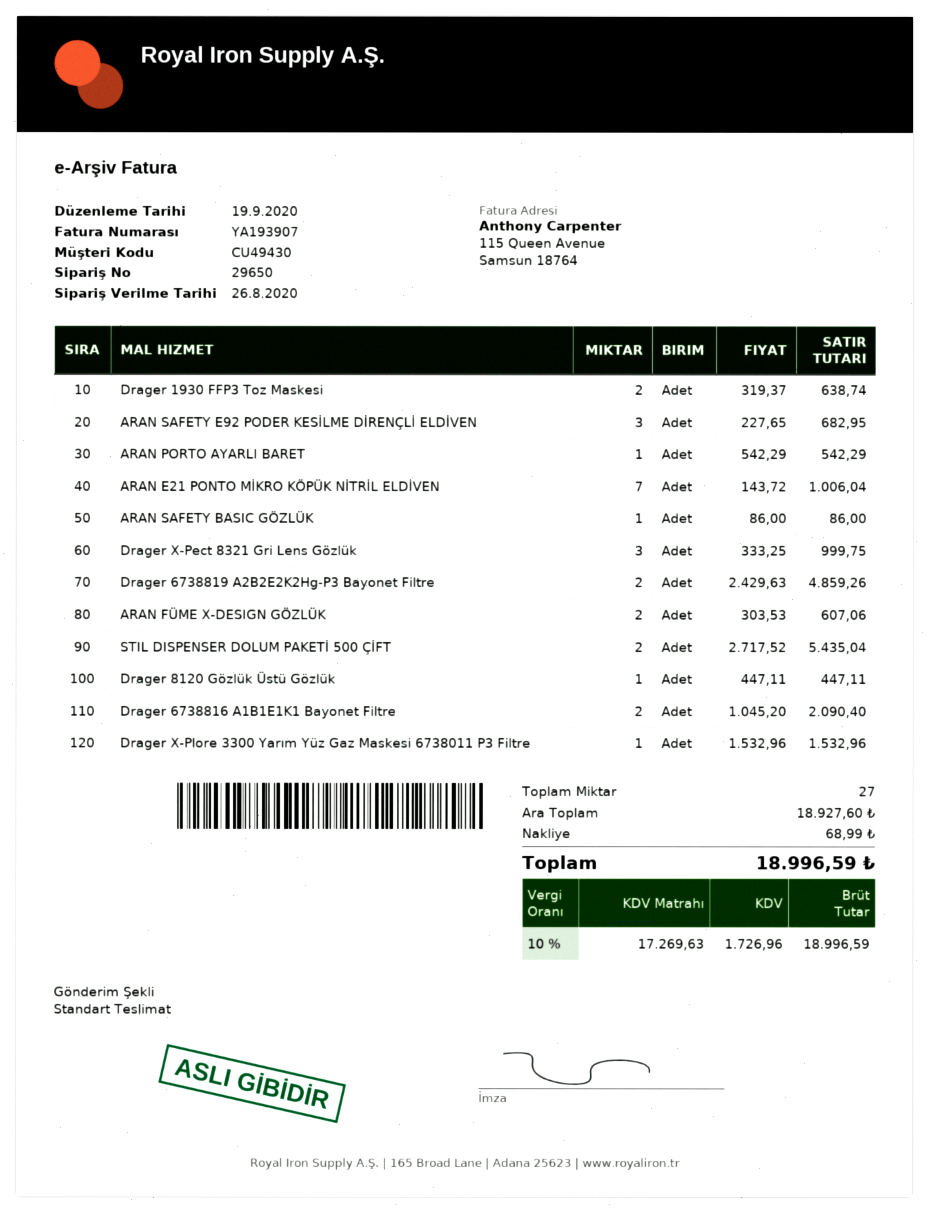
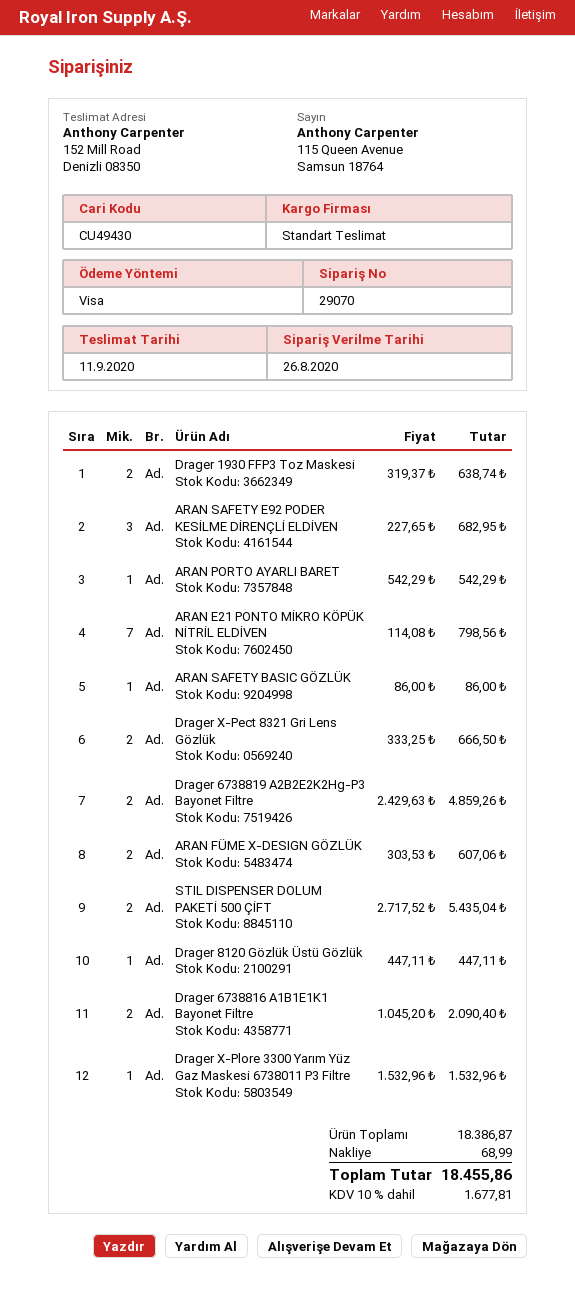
order number: 29650 -> 29070
ARAN E21 PONTO MİKRO KÖPÜK NİTRİL ELDİVEN: 7 x 143.72 = 1006.04 -> 7 x 114.08 = 798.56
Drager X-Pect 8321 Gri Lens Gözlük: 3 x 333.25 = 999.75 -> 2 x 333.25 = 666.50
subtotal: 18927.60 -> 18386.87
tax: 10% = 1726.96 -> 10% = 1677.81
total: 18996.59 -> 18455.86

